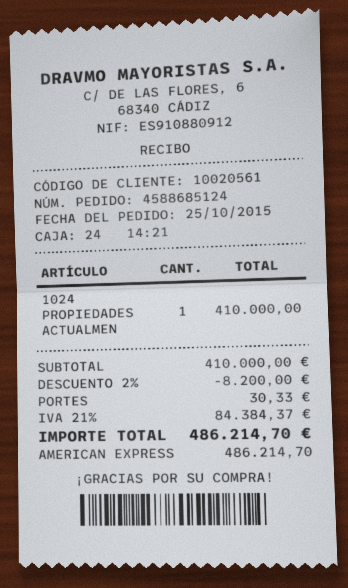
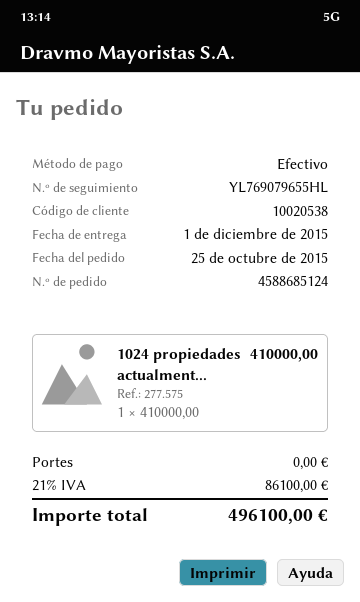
customer number: 10020561 -> 10020538
payment method: American Express -> cash
discount: 2% = 8200.00 -> none
shipping: 30.33 -> 0.00
tax: 21% = 84384.37 -> 21% = 86100.00
total: 486214.70 -> 496100.00

